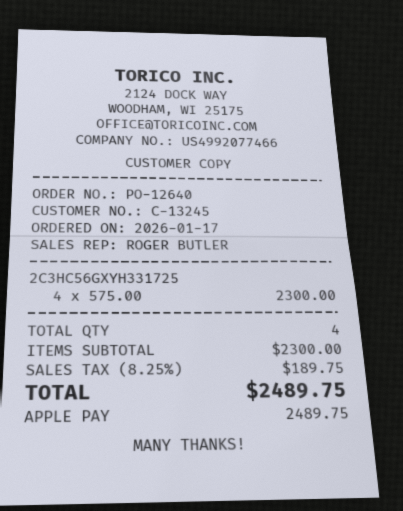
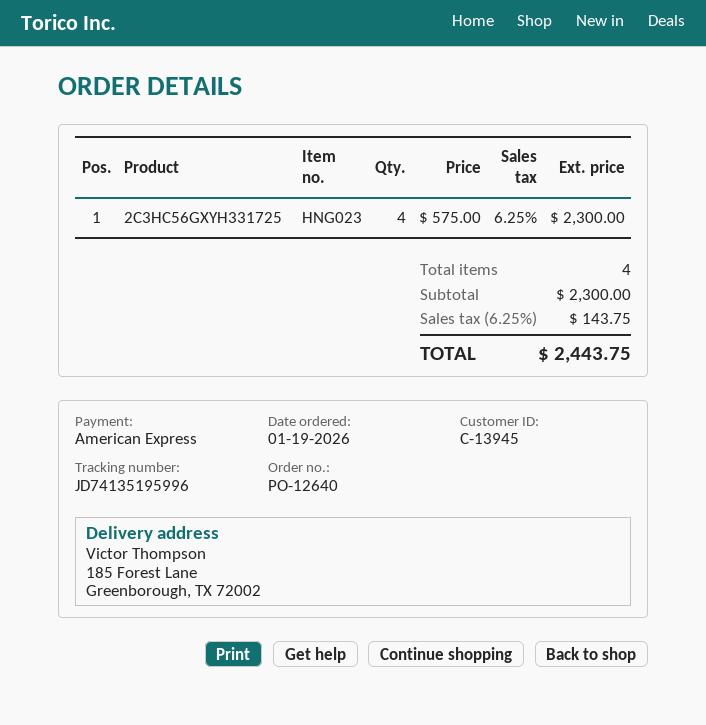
order date: 2026-01-17 -> 2026-01-19
customer number: C-13245 -> C-13945
payment method: Apple Pay -> American Express
tax: 8.25% = 189.75 -> 6.25% = 143.75
total: 2489.75 -> 2443.75

